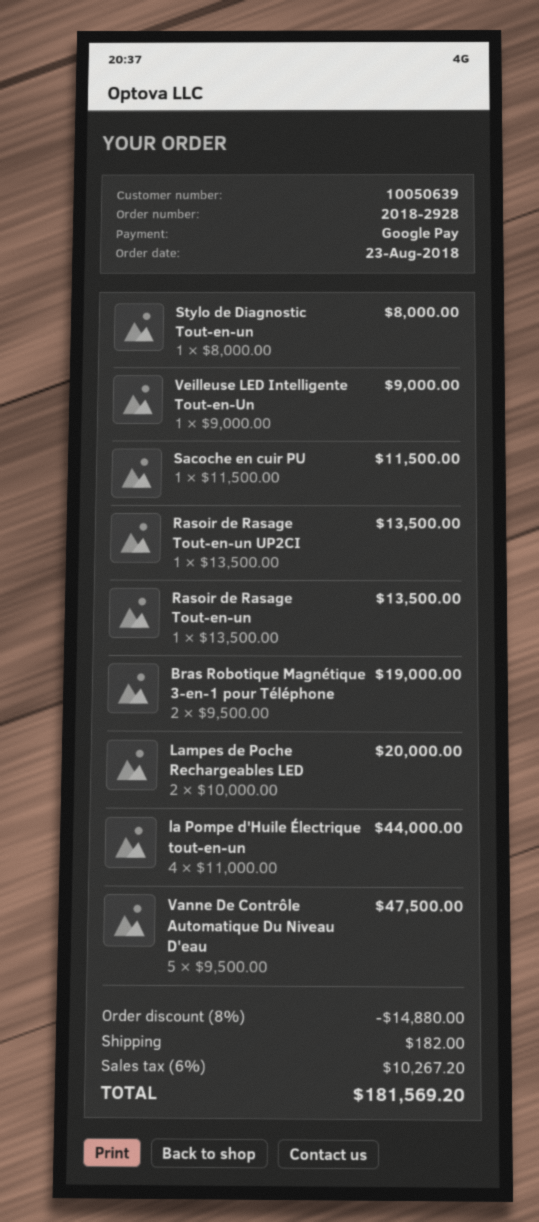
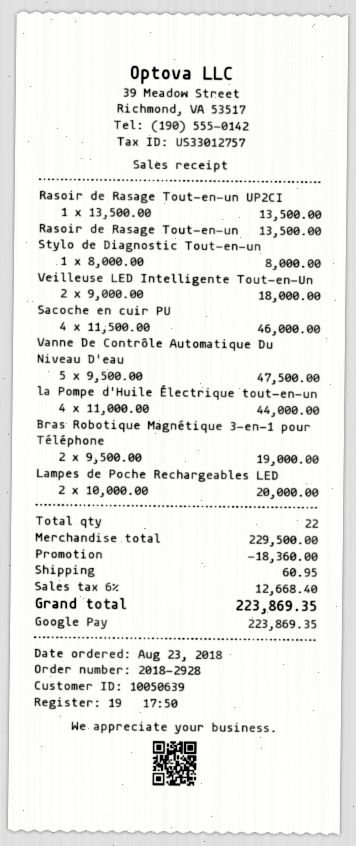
Veilleuse LED Intelligente Tout-en-Un: 1 x 9000.00 = 9000.00 -> 2 x 9000.00 = 18000.00
Sacoche en cuir PU: 1 x 11500.00 = 11500.00 -> 4 x 11500.00 = 46000.00
discount: 14880.00 -> 18360.00
shipping: 182.00 -> 60.95
tax: 6% = 10267.20 -> 6% = 12668.40
total: 181569.20 -> 223869.35

